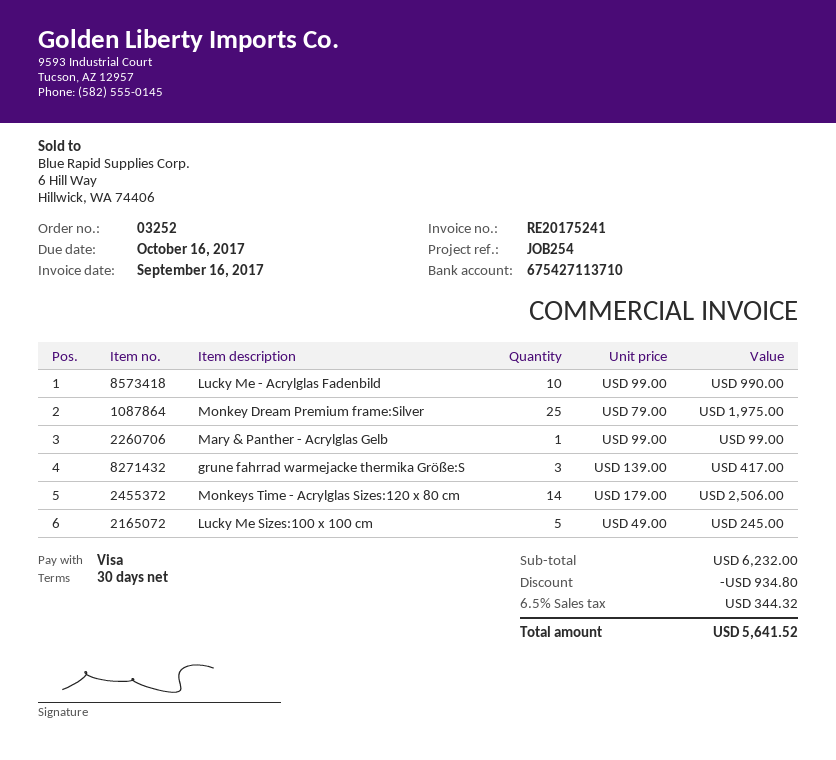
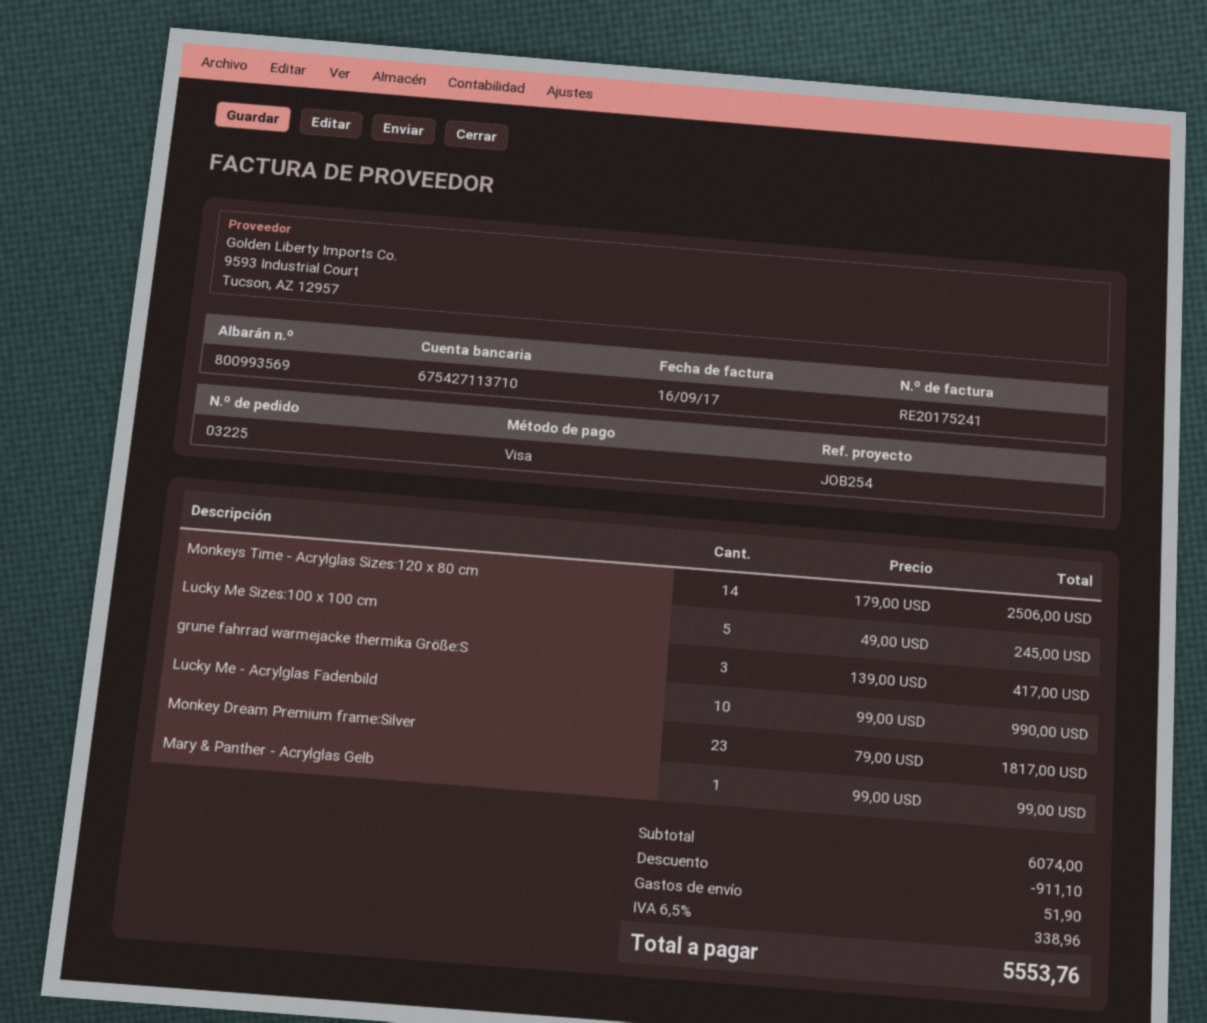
order number: 03252 -> 03225
Monkey Dream Premium frame:Silver: 25 x 79.00 = 1975.00 -> 23 x 79.00 = 1817.00
subtotal: 6232.00 -> 6074.00
discount: 934.80 -> 911.10
shipping: none -> 51.90
tax: 6.5% = 344.32 -> 6.5% = 338.96
total: 5641.52 -> 5553.76

